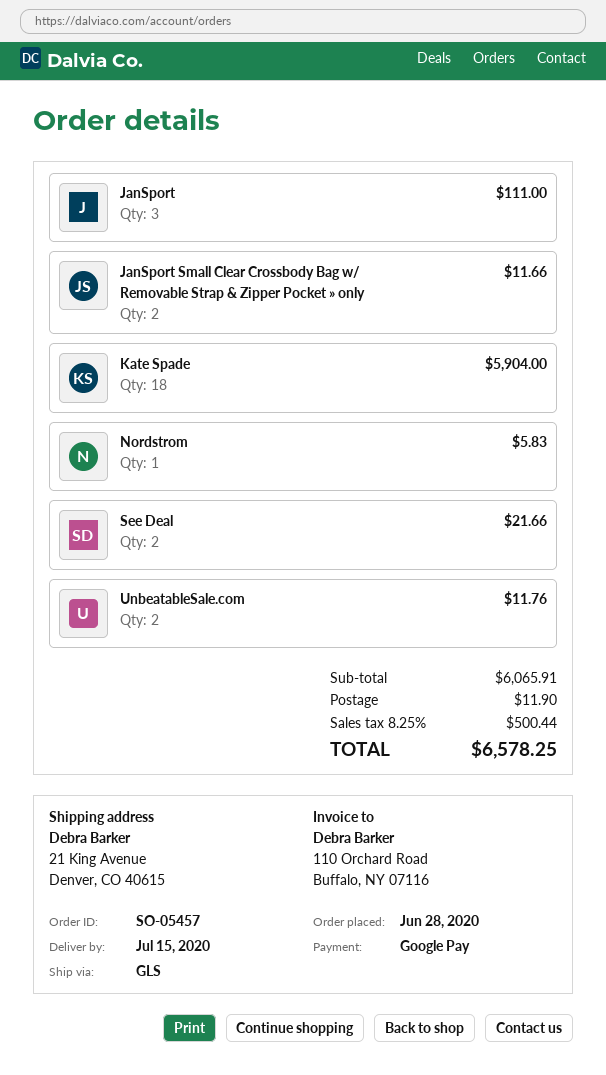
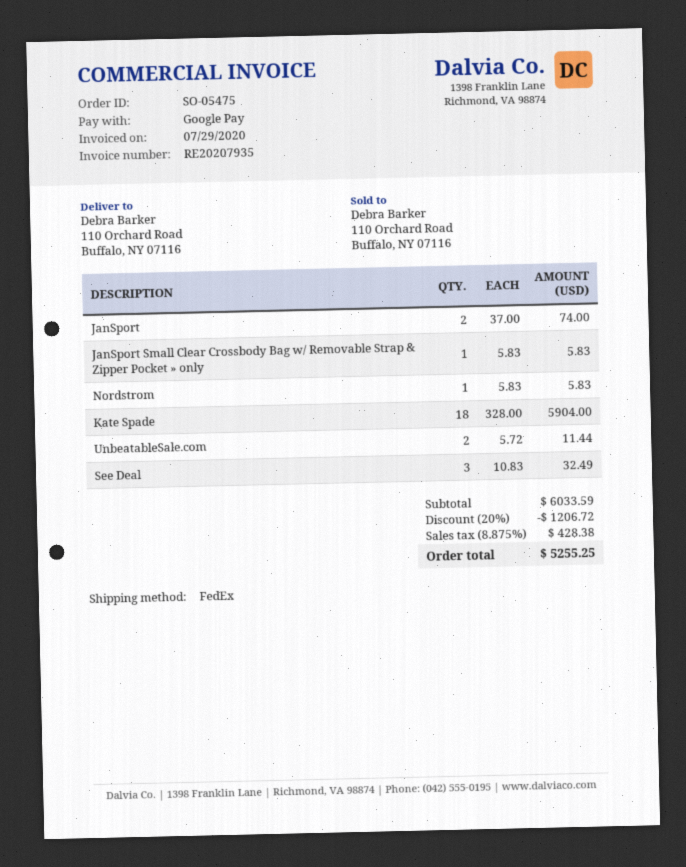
order number: SO-05457 -> SO-05475
shipping method: GLS -> FedEx
ship to: 21 King Avenue, Denver, CO 40615 -> 110 Orchard Road, Buffalo, NY 07116
JanSport: 3 for 111.00 -> 2 for 74.00
JanSport Small Clear Crossbody Bag w/ Removable Strap & Zipper Pocket » only: 2 for 11.66 -> 1 for 5.83
See Deal: 2 for 21.66 -> 3 for 32.49
UnbeatableSale.com: 2 for 11.76 -> 2 for 11.44
subtotal: 6065.91 -> 6033.59
discount: none -> 20% = 1206.72
shipping: 11.90 -> none
tax: 8.25% = 500.44 -> 8.875% = 428.38
total: 6578.25 -> 5255.25

